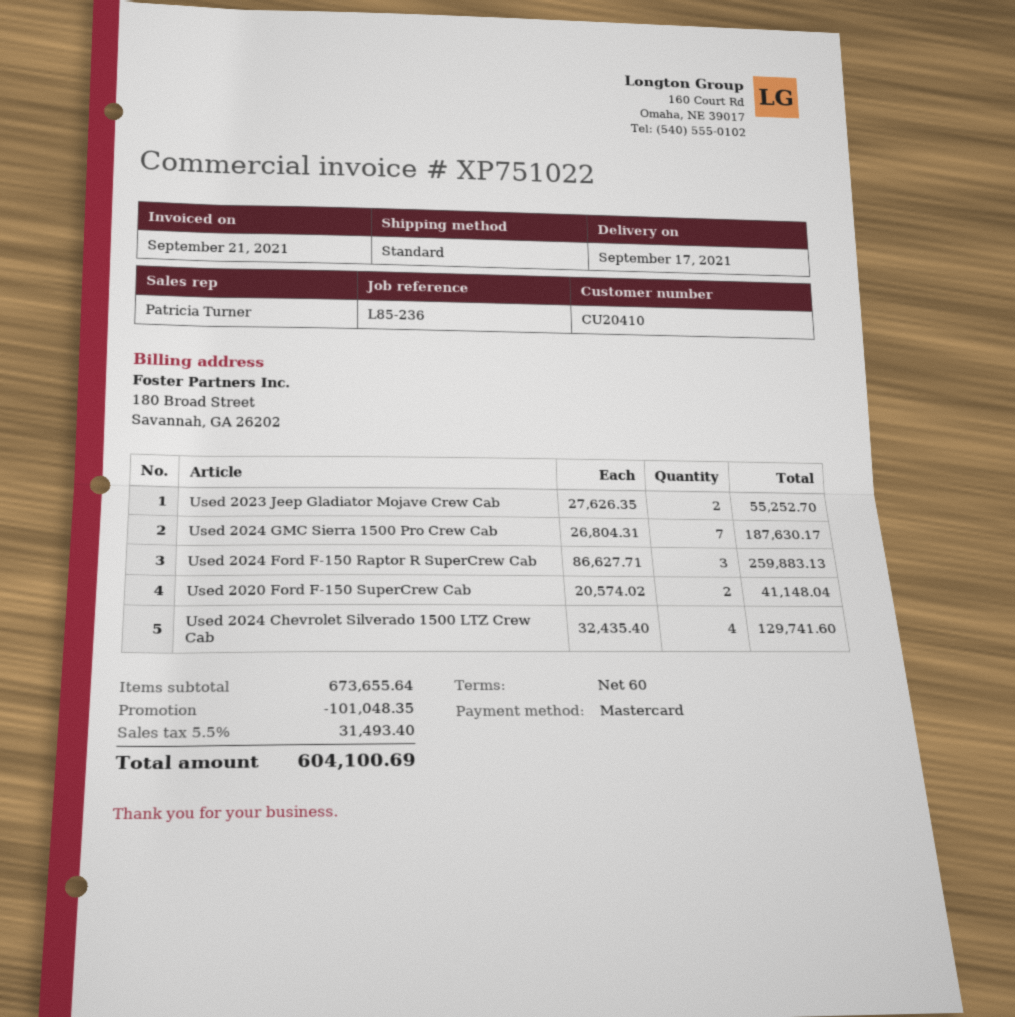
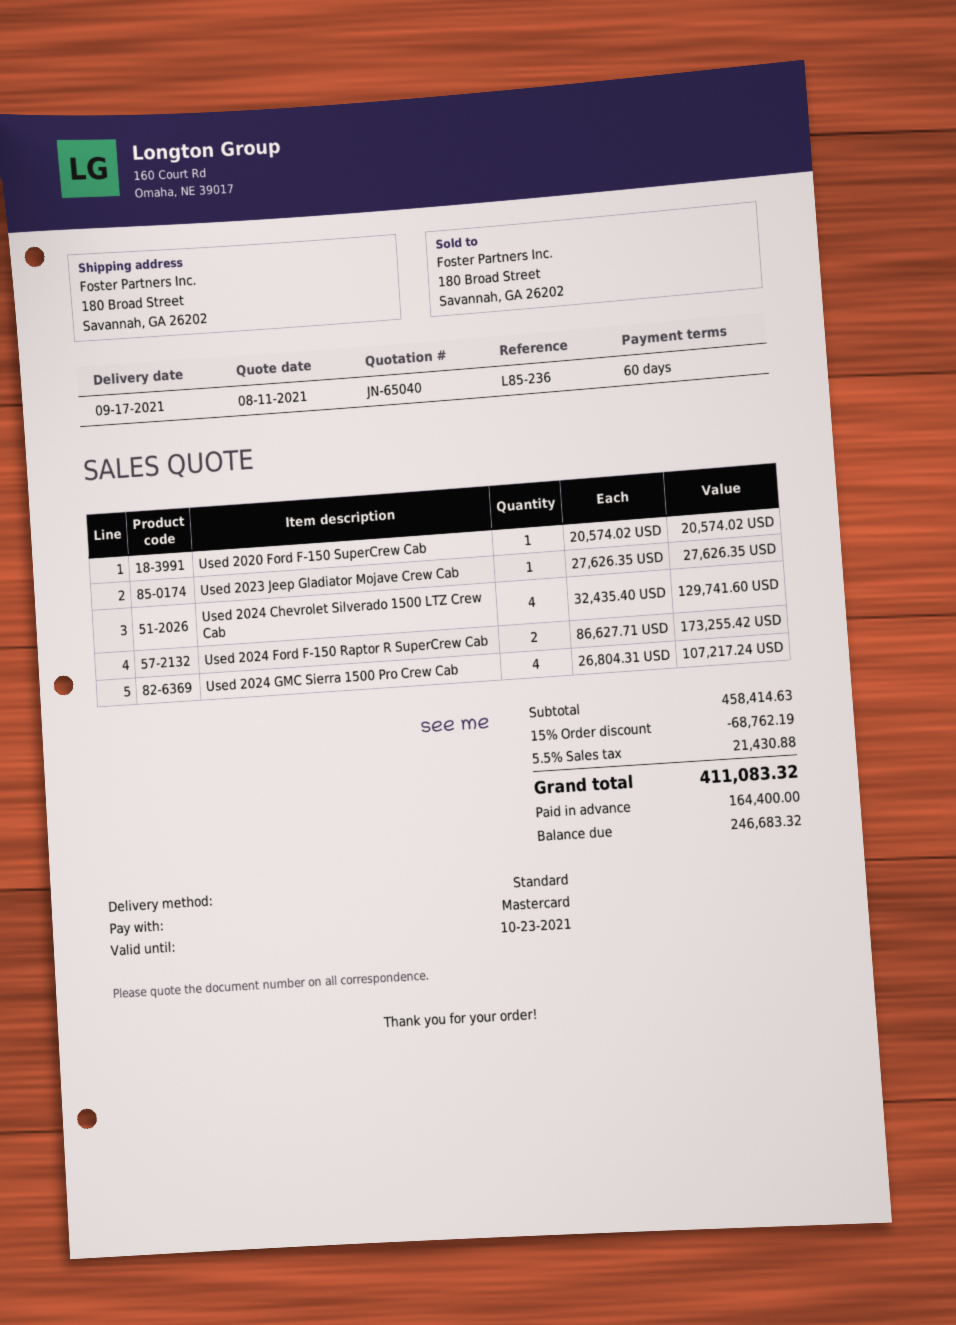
Used 2023 Jeep Gladiator Mojave Crew Cab: 2 x 27626.35 = 55252.70 -> 1 x 27626.35 = 27626.35
Used 2024 GMC Sierra 1500 Pro Crew Cab: 7 x 26804.31 = 187630.17 -> 4 x 26804.31 = 107217.24
Used 2024 Ford F-150 Raptor R SuperCrew Cab: 3 x 86627.71 = 259883.13 -> 2 x 86627.71 = 173255.42
Used 2020 Ford F-150 SuperCrew Cab: 2 x 20574.02 = 41148.04 -> 1 x 20574.02 = 20574.02
subtotal: 673655.64 -> 458414.63
discount: 101048.35 -> 68762.19
tax: 5.5% = 31493.40 -> 5.5% = 21430.88
total: 604100.69 -> 411083.32

